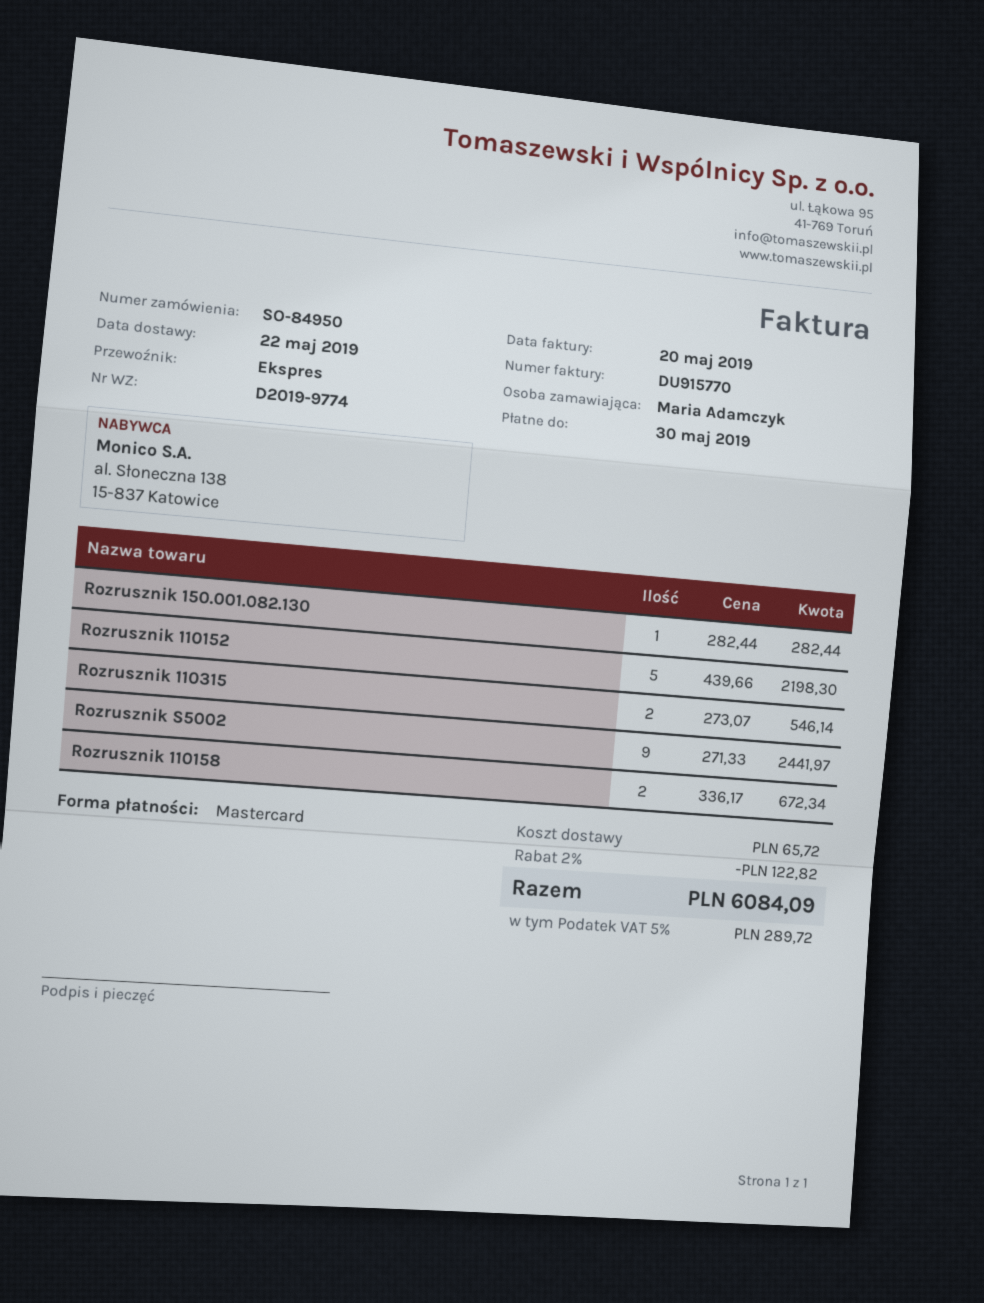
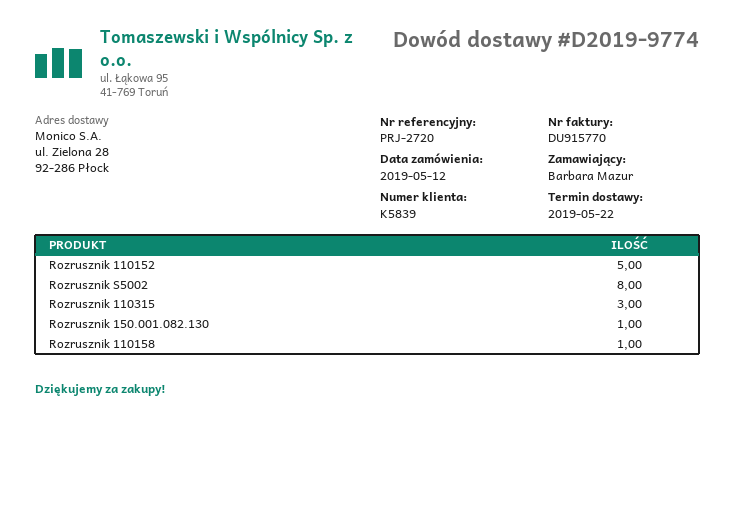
ordered by: Maria Adamczyk -> Barbara Mazur
Rozrusznik 110315: 2 -> 3
Rozrusznik S5002: 9 -> 8
Rozrusznik 110158: 2 -> 1

